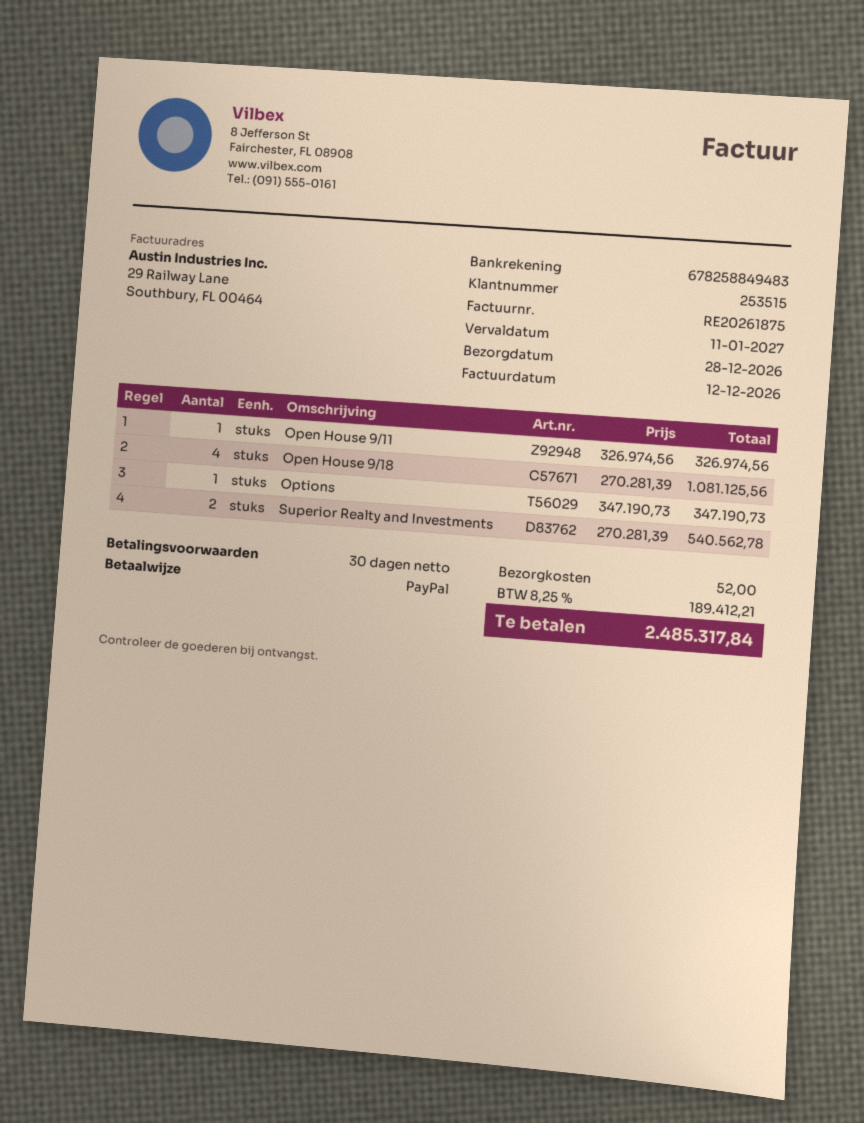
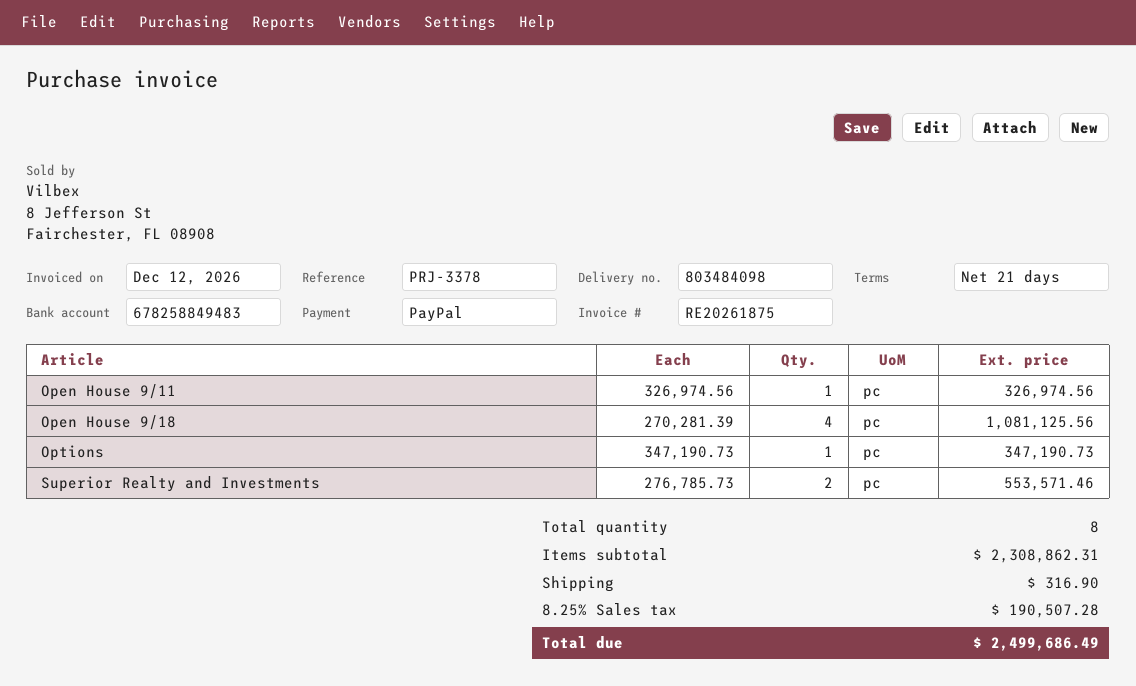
payment terms: 30 days -> 21 days
Superior Realty and Investments: 2 x 270281.39 = 540562.78 -> 2 x 276785.73 = 553571.46
shipping: 52.00 -> 316.90
tax: 8.25% = 189412.21 -> 8.25% = 190507.28
total: 2485317.84 -> 2499686.49

